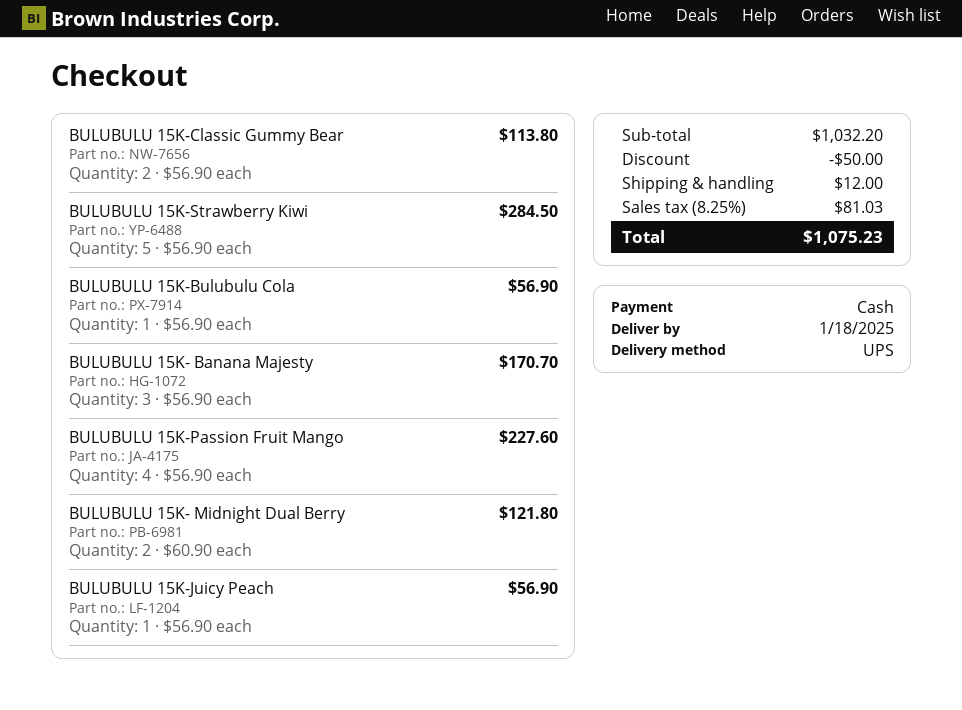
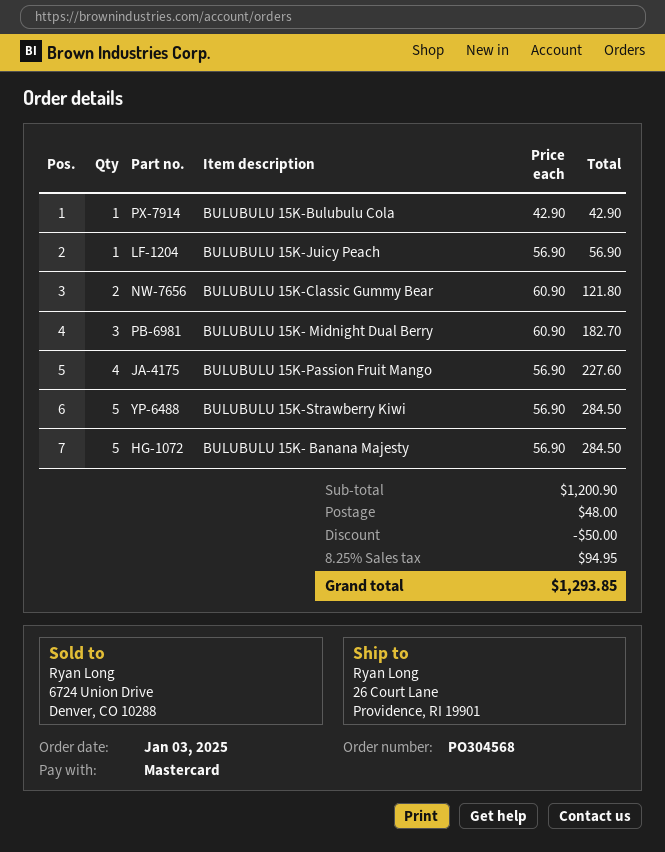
payment method: cash -> Mastercard
BULUBULU 15K-Classic Gummy Bear: 2 x 56.90 = 113.80 -> 2 x 60.90 = 121.80
BULUBULU 15K-Bulubulu Cola: 1 x 56.90 = 56.90 -> 1 x 42.90 = 42.90
BULUBULU 15K- Banana Majesty: 3 x 56.90 = 170.70 -> 5 x 56.90 = 284.50
BULUBULU 15K- Midnight Dual Berry: 2 x 60.90 = 121.80 -> 3 x 60.90 = 182.70
subtotal: 1032.20 -> 1200.90
shipping: 12.00 -> 48.00
tax: 8.25% = 81.03 -> 8.25% = 94.95
total: 1075.23 -> 1293.85

